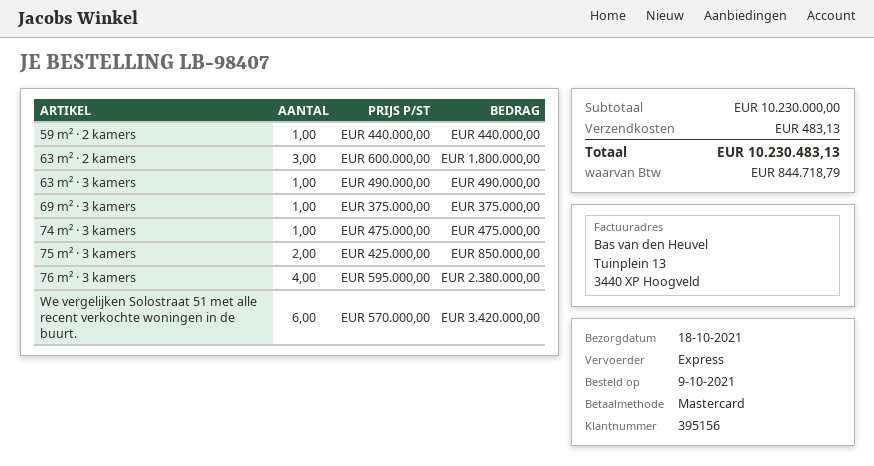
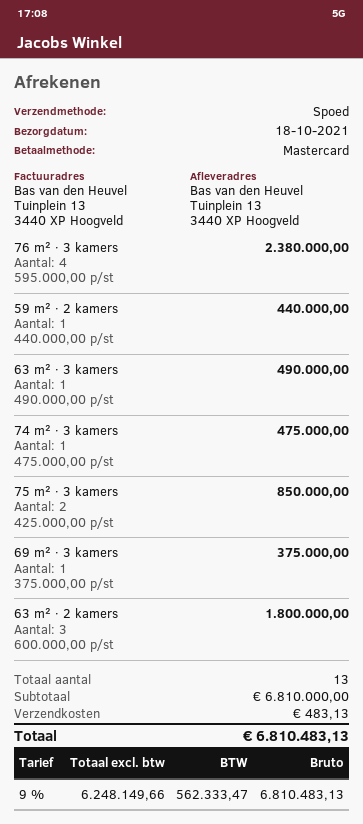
We vergelijken Solostraat 51 met alle recent verkochte woningen in de buurt.: 6 x 570000.00 = 3420000.00 -> none
subtotal: 10230000.00 -> 6810000.00
tax: 844718.79 -> 562333.47
total: 10230483.13 -> 6810483.13

